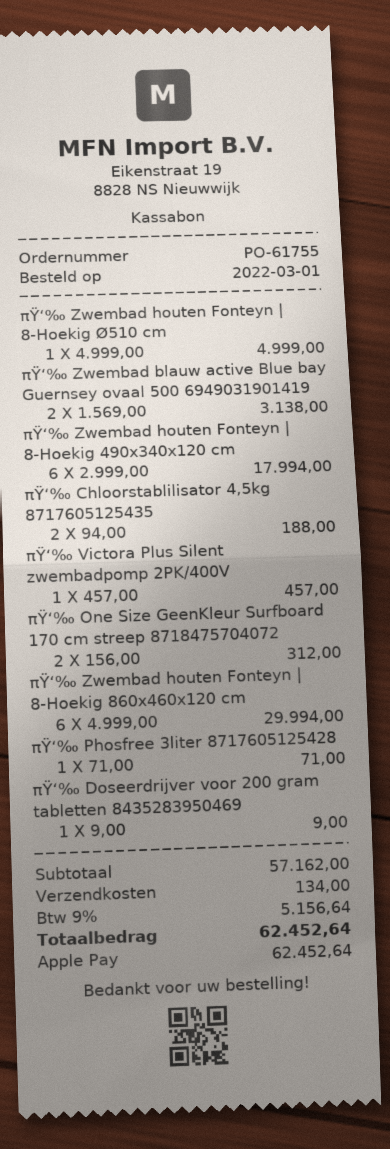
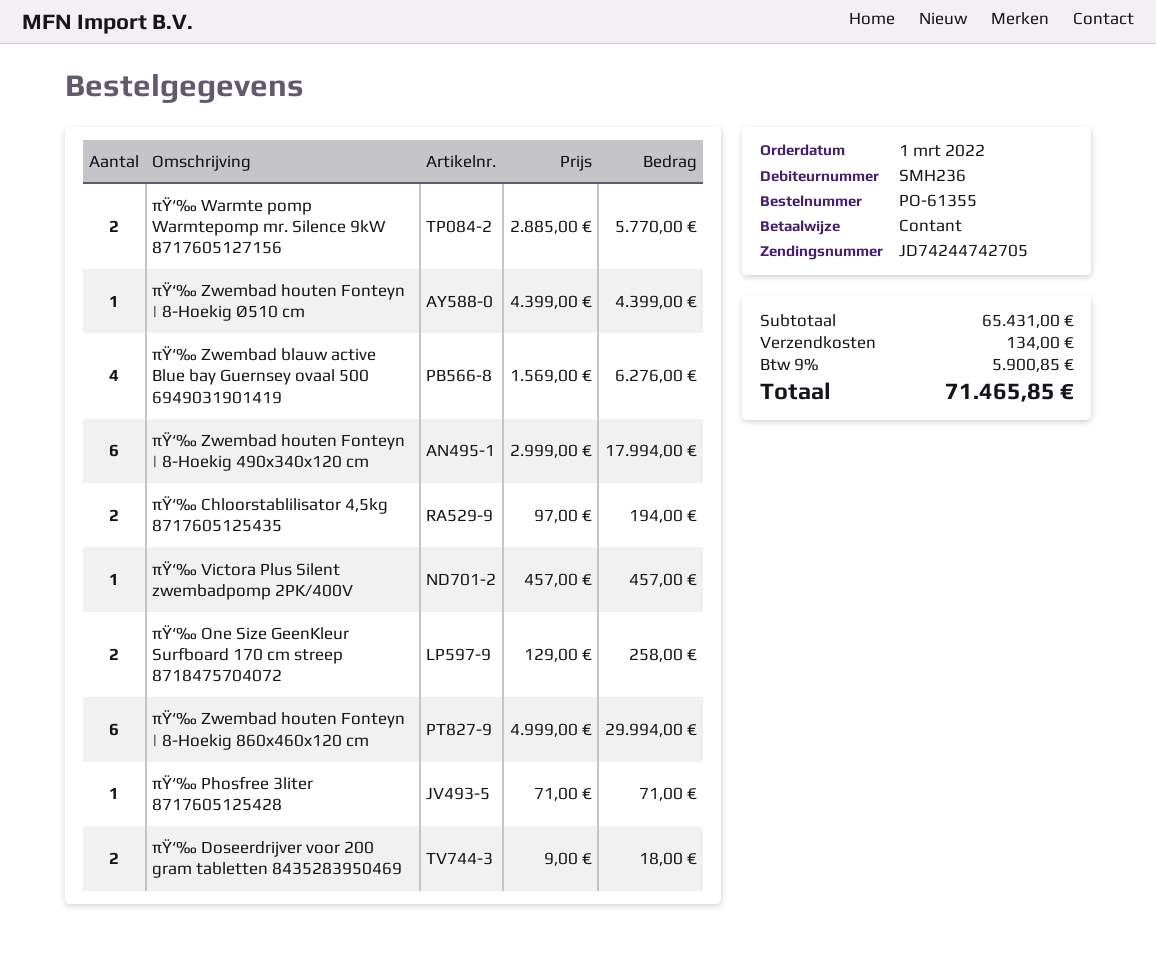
order number: PO-61755 -> PO-61355
payment method: Apple Pay -> cash
πŸ‘‰ Zwembad houten Fonteyn | 8-Hoekig Ø510 cm: 1 x 4999.00 = 4999.00 -> 1 x 4399.00 = 4399.00
πŸ‘‰ Zwembad blauw active Blue bay Guernsey ovaal 500 6949031901419: 2 x 1569.00 = 3138.00 -> 4 x 1569.00 = 6276.00
πŸ‘‰ Chloorstablilisator 4,5kg 8717605125435: 2 x 94.00 = 188.00 -> 2 x 97.00 = 194.00
πŸ‘‰ One Size GeenKleur Surfboard 170 cm streep 8718475704072: 2 x 156.00 = 312.00 -> 2 x 129.00 = 258.00
πŸ‘‰ Doseerdrijver voor 200 gram tabletten 8435283950469: 1 x 9.00 = 9.00 -> 2 x 9.00 = 18.00
πŸ‘‰ Warmte pomp Warmtepomp mr. Silence 9kW 8717605127156: none -> 2 x 2885.00 = 5770.00
subtotal: 57162.00 -> 65431.00
tax: 9% = 5156.64 -> 9% = 5900.85
total: 62452.64 -> 71465.85

